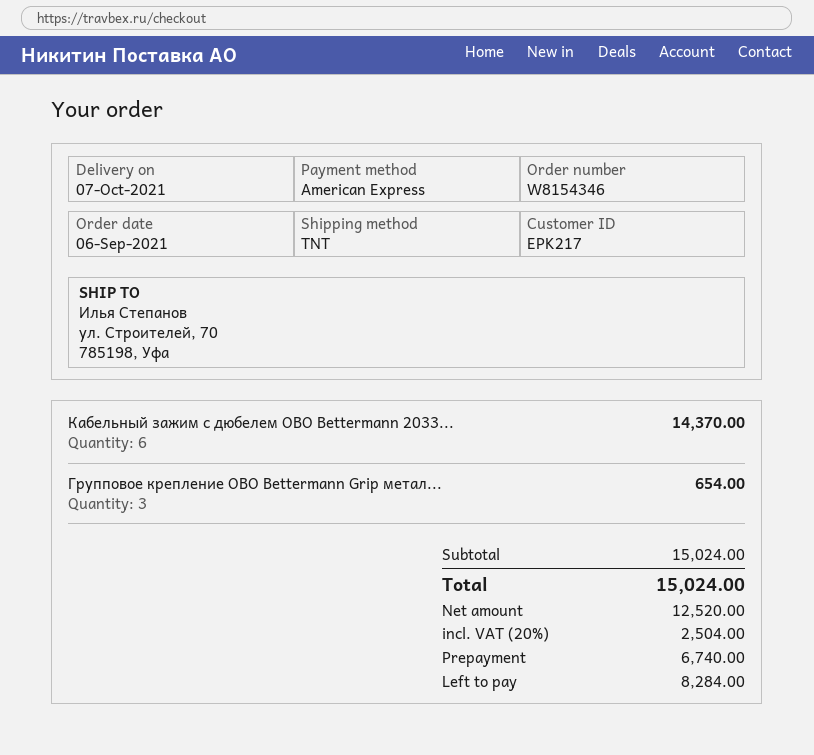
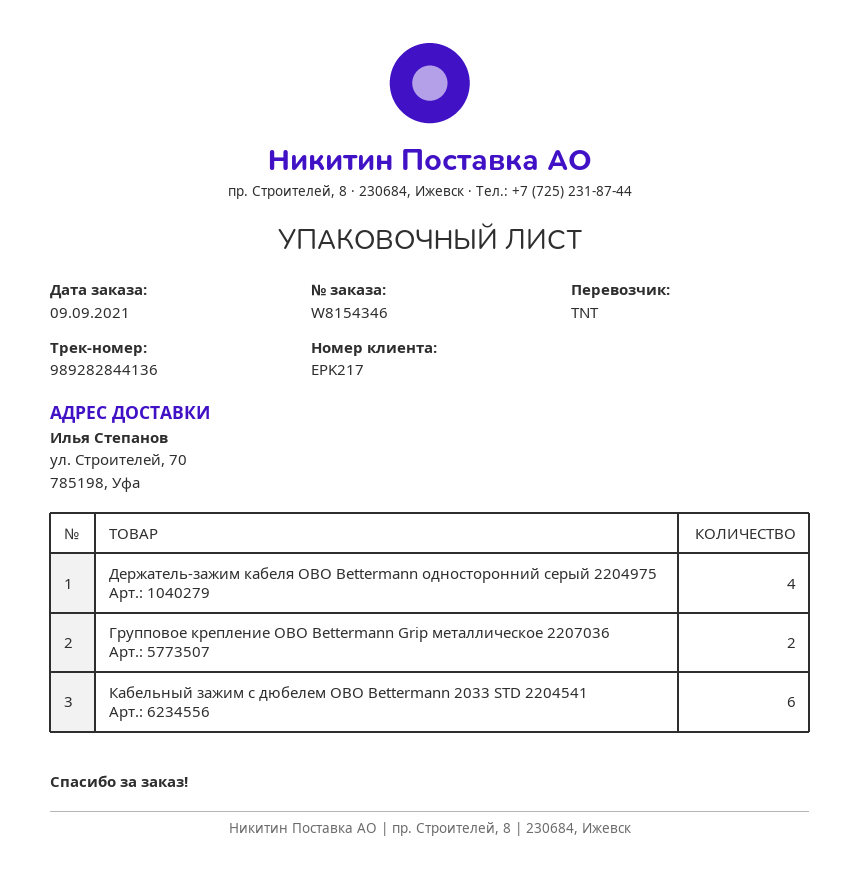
order date: 2021-09-06 -> 2021-09-09
Групповое крепление OBO Bettermann Grip метал...: 3 -> 2
Держатель-зажим кабеля OBO Bettermann односторонний серый 2204975: none -> 4

